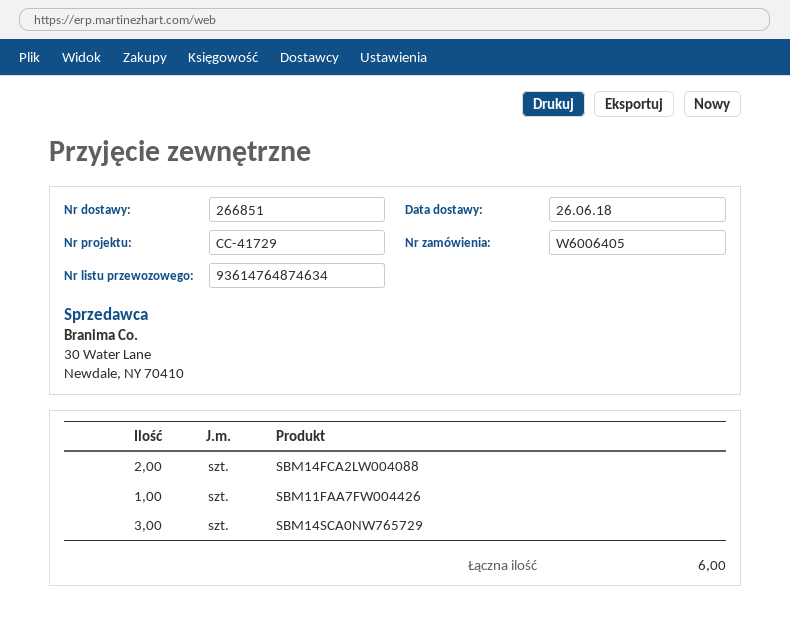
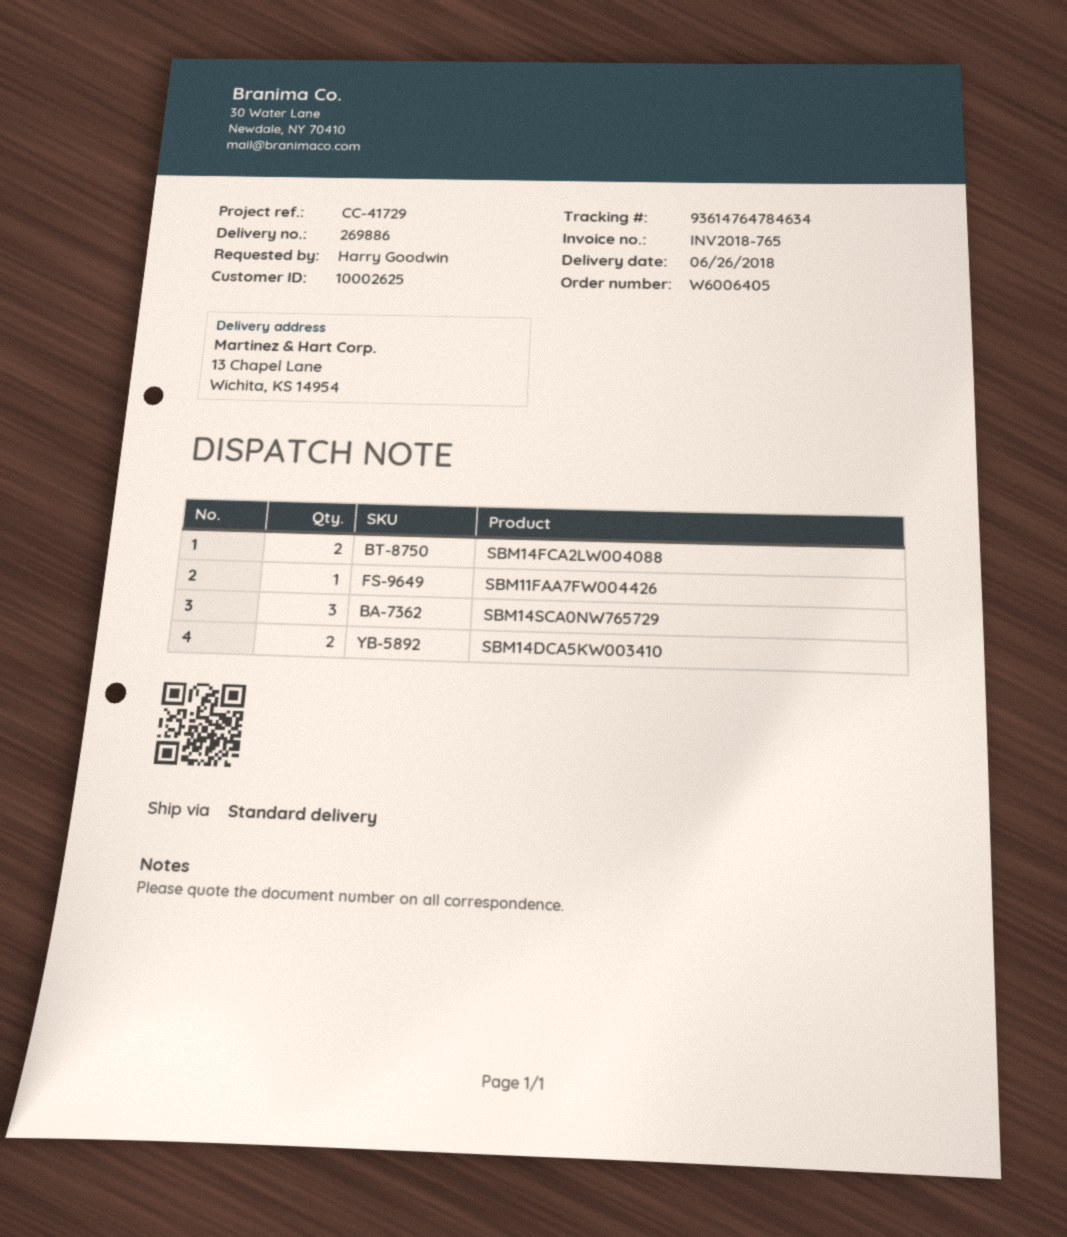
delivery note number: 266851 -> 269886
tracking number: 93614764874634 -> 93614764784634
SBM14DCA5KW003410: none -> 2

